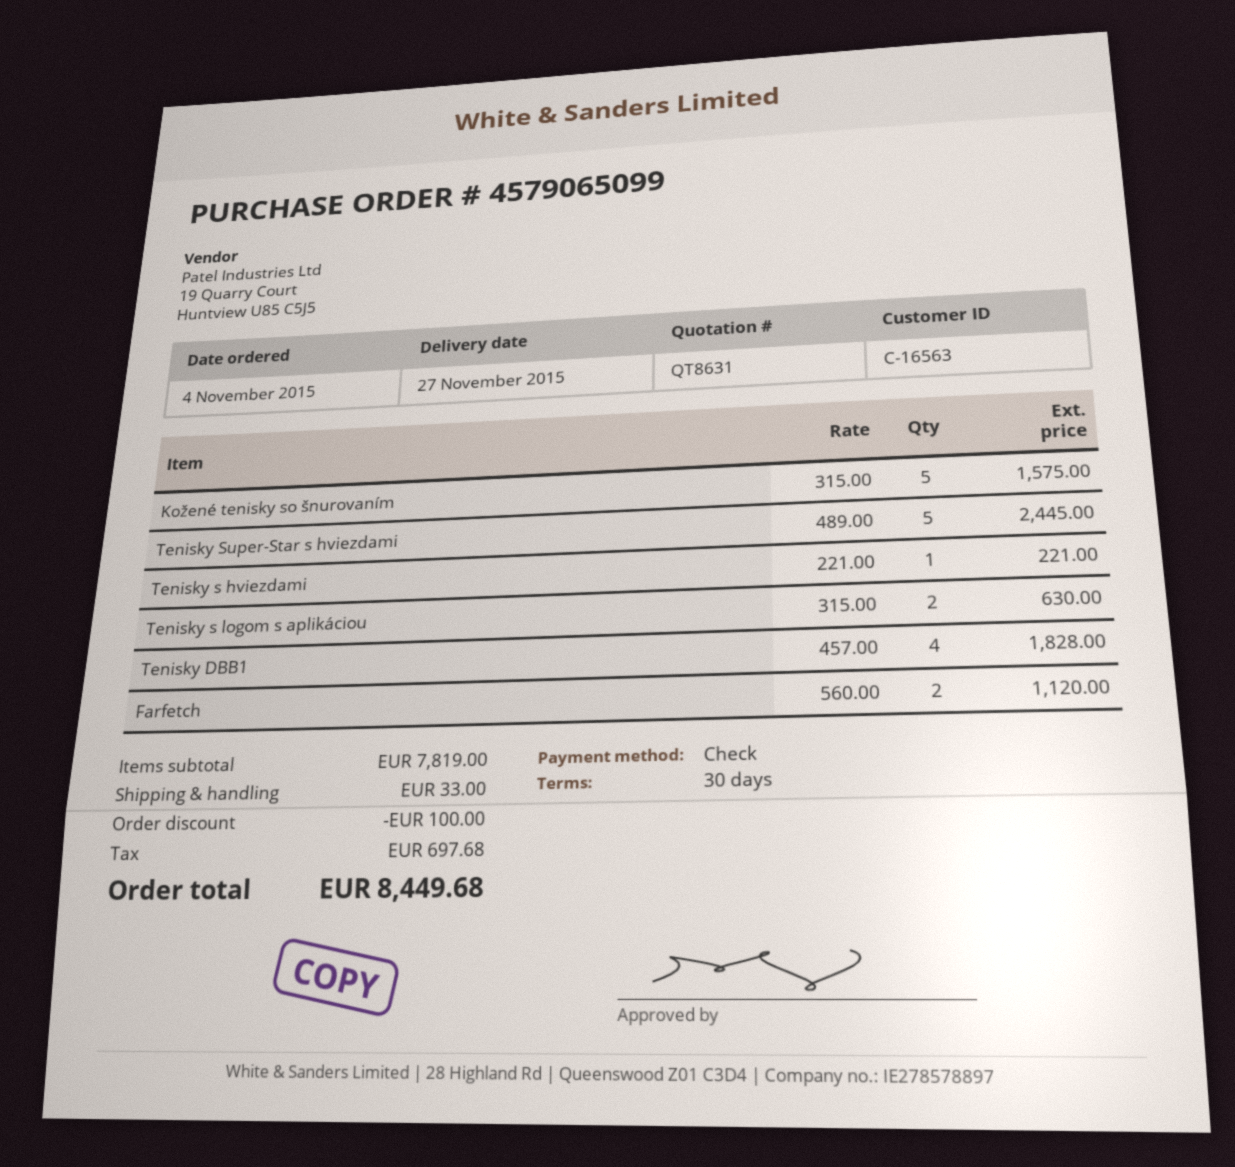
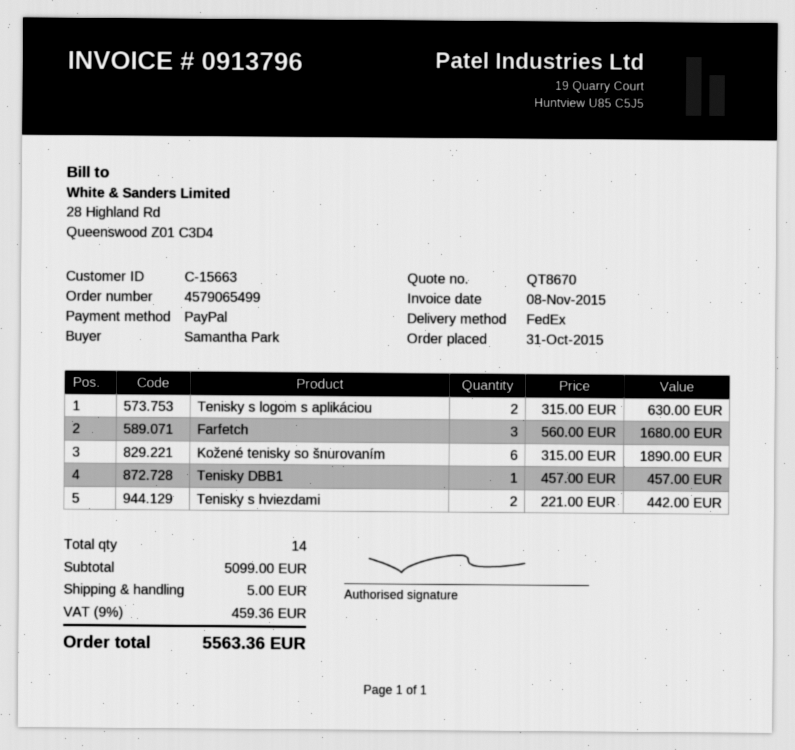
quote number: QT8631 -> QT8670
order number: 4579065099 -> 4579065499
order date: 2015-11-04 -> 2015-10-31
customer number: C-16563 -> C-15663
payment method: cheque -> PayPal
Kožené tenisky so šnurovaním: 5 x 315.00 = 1575.00 -> 6 x 315.00 = 1890.00
Tenisky Super-Star s hviezdami: 5 x 489.00 = 2445.00 -> none
Tenisky s hviezdami: 1 x 221.00 = 221.00 -> 2 x 221.00 = 442.00
Tenisky DBB1: 4 x 457.00 = 1828.00 -> 1 x 457.00 = 457.00
Farfetch: 2 x 560.00 = 1120.00 -> 3 x 560.00 = 1680.00
subtotal: 7819.00 -> 5099.00
discount: 100.00 -> none
shipping: 33.00 -> 5.00
tax: 697.68 -> 459.36
total: 8449.68 -> 5563.36

